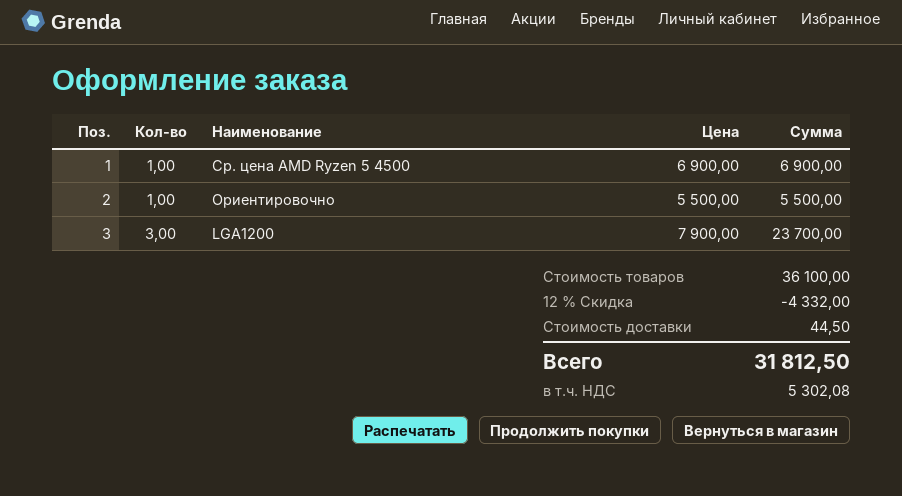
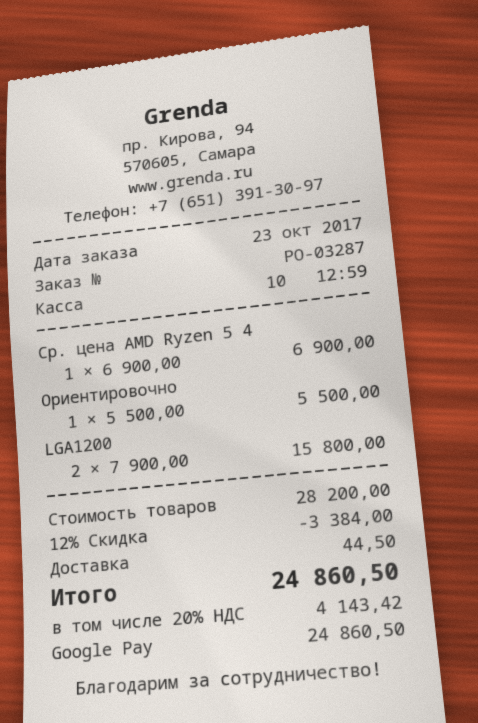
LGA1200: 3 x 7900.00 = 23700.00 -> 2 x 7900.00 = 15800.00
subtotal: 36100.00 -> 28200.00
discount: 12% = 4332.00 -> 12% = 3384.00
tax: 5302.08 -> 4143.42
total: 31812.50 -> 24860.50

